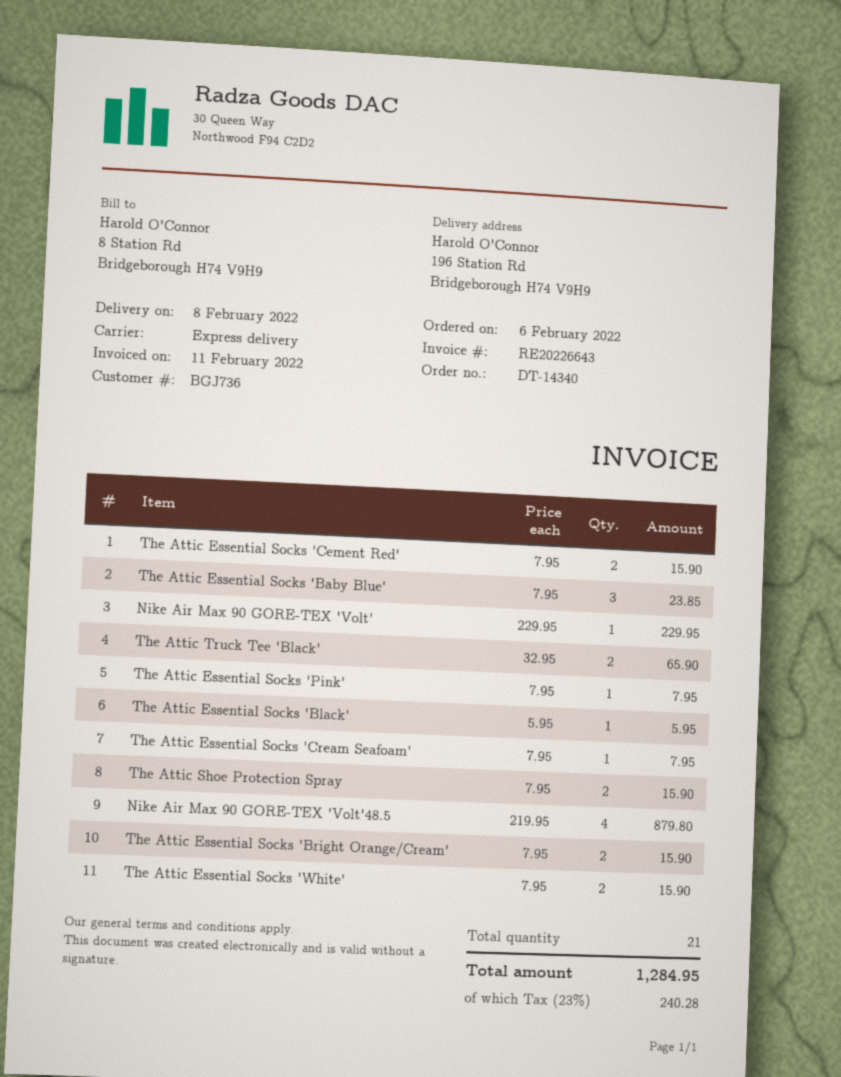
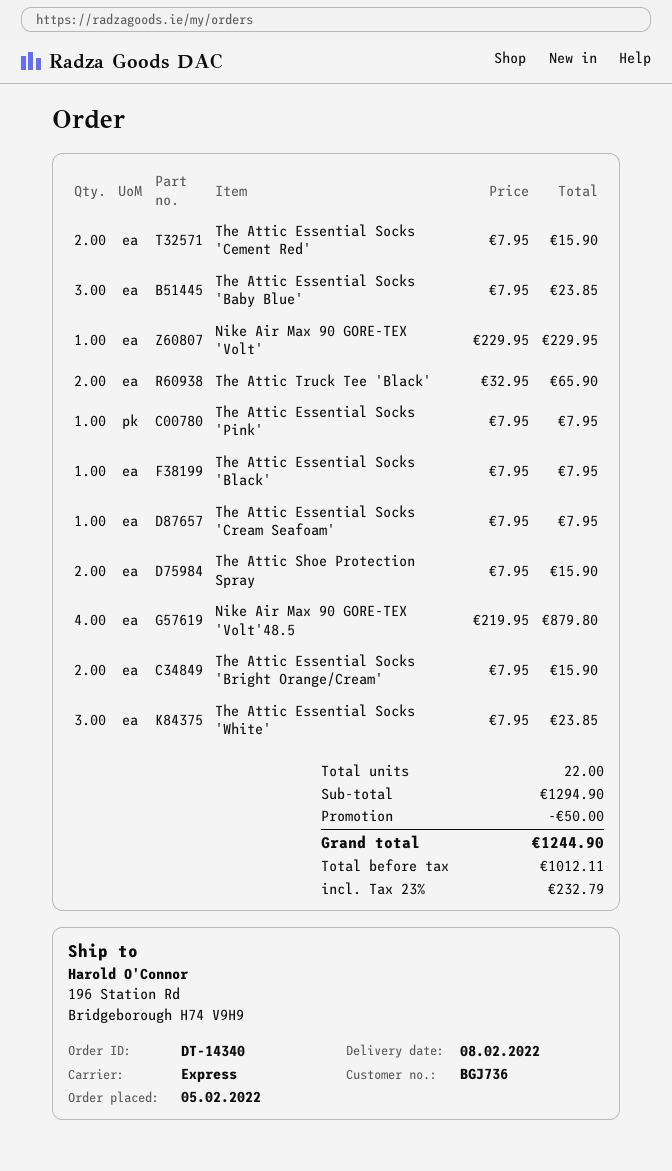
order date: 2022-02-06 -> 2022-02-05
The Attic Essential Socks 'Black': 1 x 5.95 = 5.95 -> 1 x 7.95 = 7.95
The Attic Essential Socks 'White': 2 x 7.95 = 15.90 -> 3 x 7.95 = 23.85
total quantity: 21 -> 22
discount: none -> 50.00
tax: 23% = 240.28 -> 23% = 232.79
total: 1284.95 -> 1244.90

